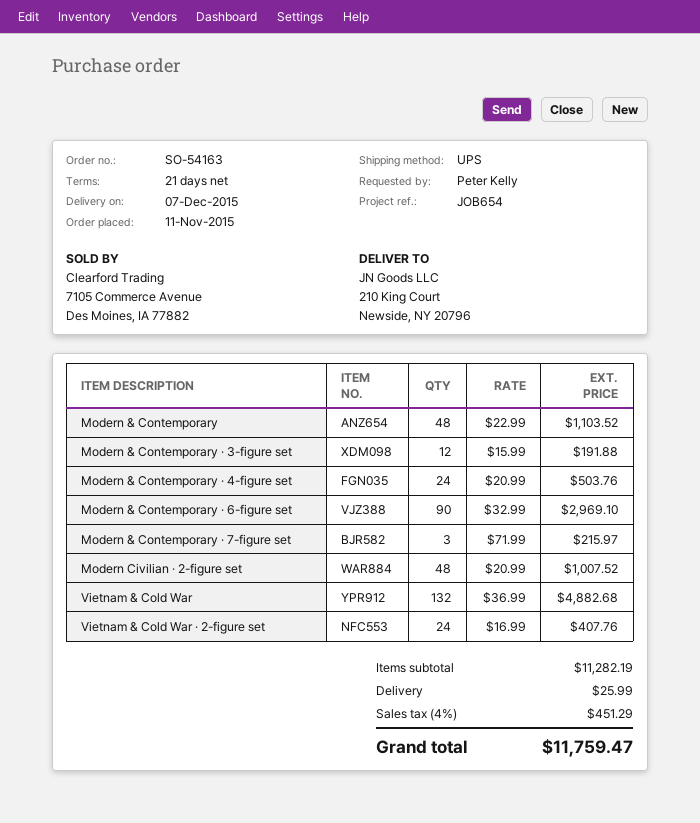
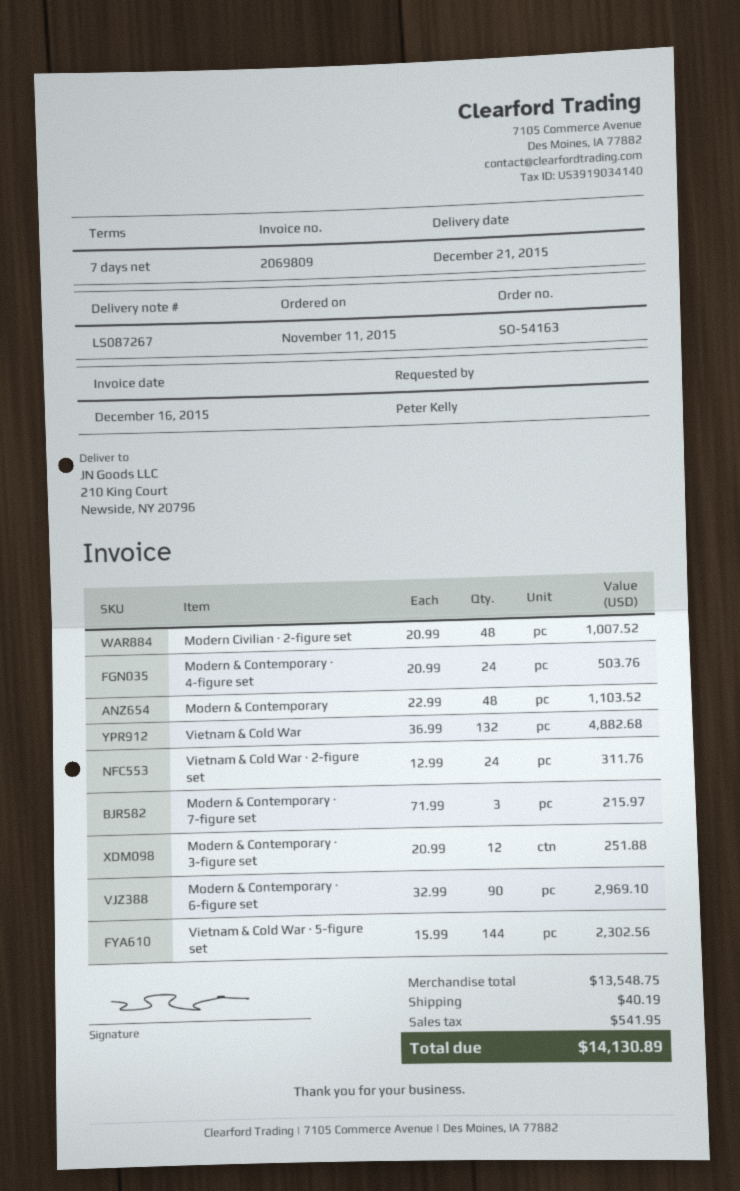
delivery date: 2015-12-07 -> 2015-12-21
payment terms: 21 days -> 7 days
Modern & Contemporary · 3-figure set: 12 x 15.99 = 191.88 -> 12 x 20.99 = 251.88
Vietnam & Cold War · 2-figure set: 24 x 16.99 = 407.76 -> 24 x 12.99 = 311.76
Vietnam & Cold War · 5-figure set: none -> 144 x 15.99 = 2302.56
subtotal: 11282.19 -> 13548.75
shipping: 25.99 -> 40.19
tax: 451.29 -> 541.95
total: 11759.47 -> 14130.89

